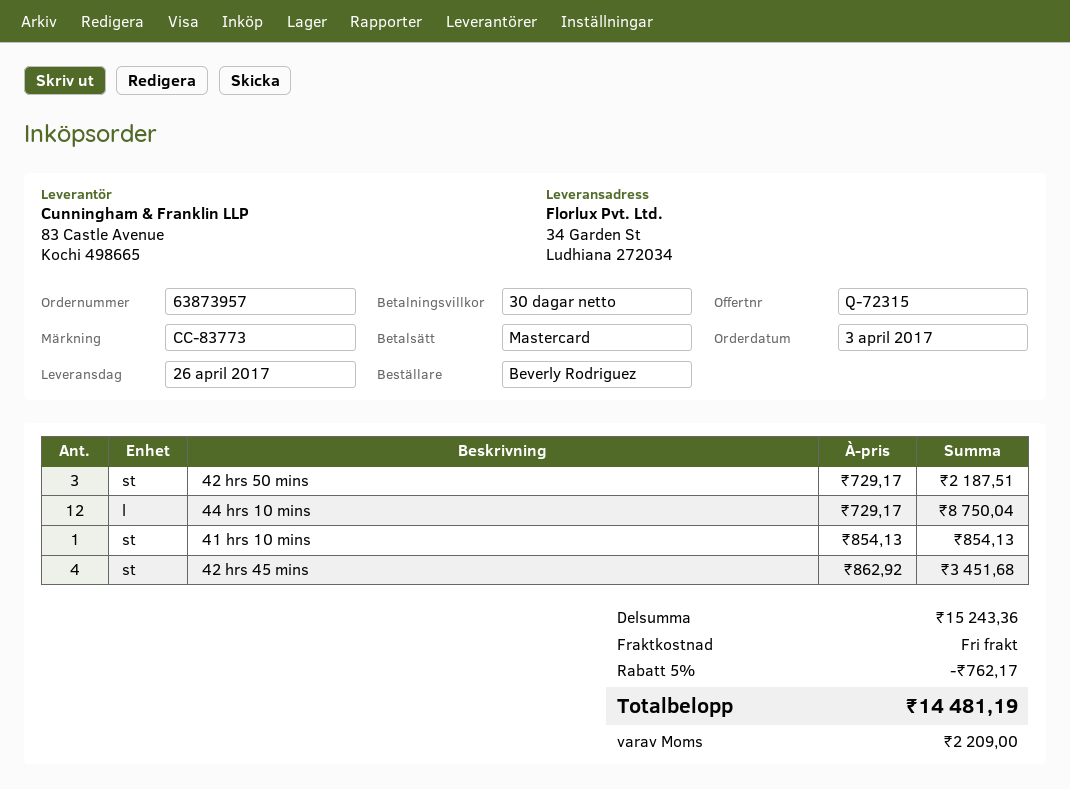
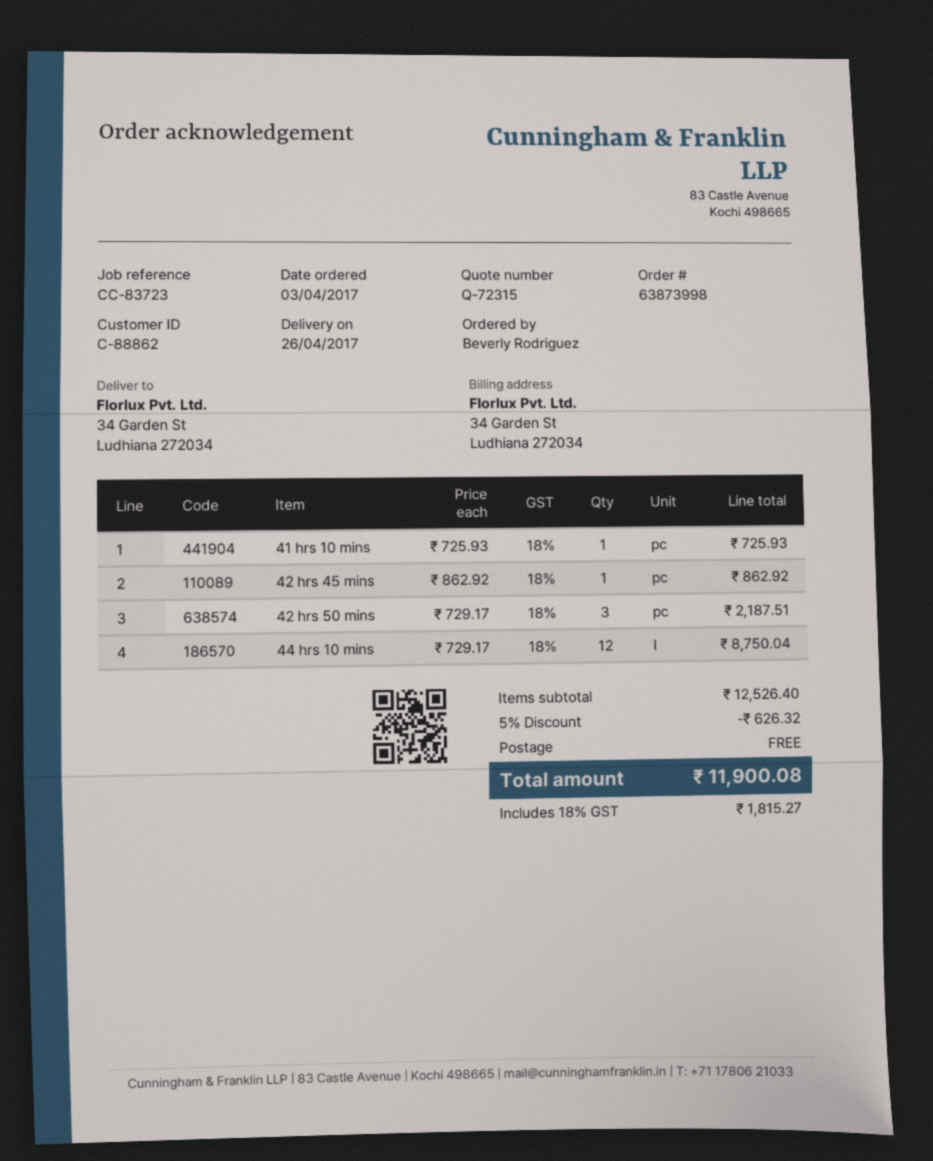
order number: 63873957 -> 63873998
reference: CC-83773 -> CC-83723
41 hrs 10 mins: 1 x 854.13 = 854.13 -> 1 x 725.93 = 725.93
42 hrs 45 mins: 4 x 862.92 = 3451.68 -> 1 x 862.92 = 862.92
subtotal: 15243.36 -> 12526.40
discount: 5% = 762.17 -> 5% = 626.32
tax: 2209.00 -> 1815.27
total: 14481.19 -> 11900.08

